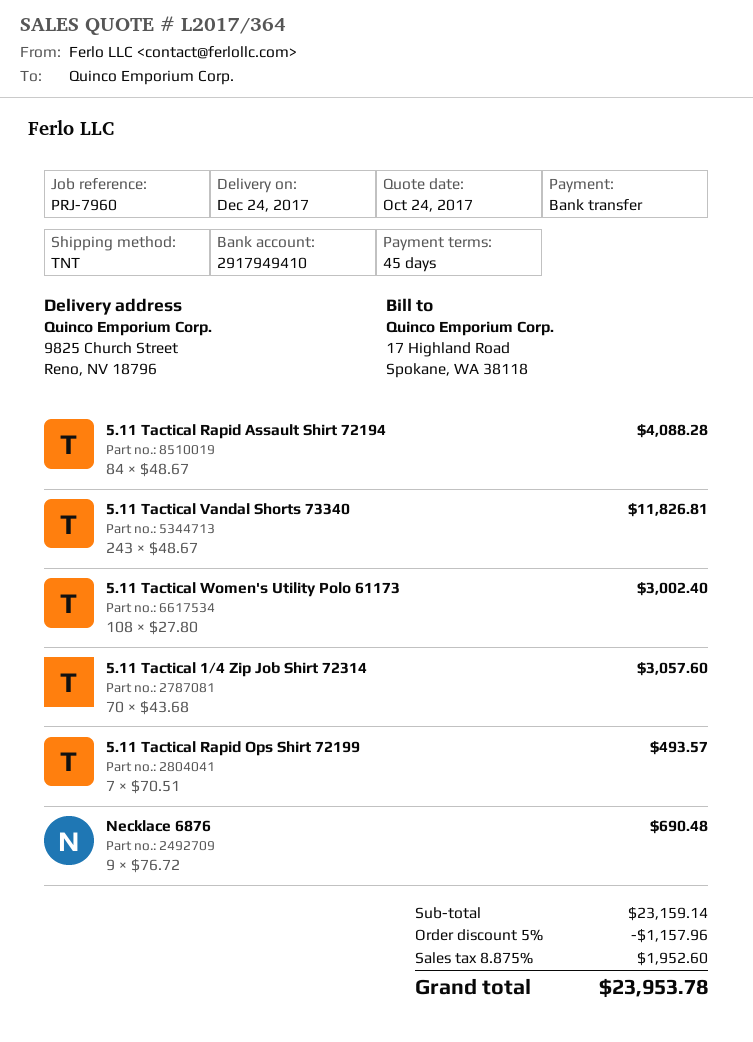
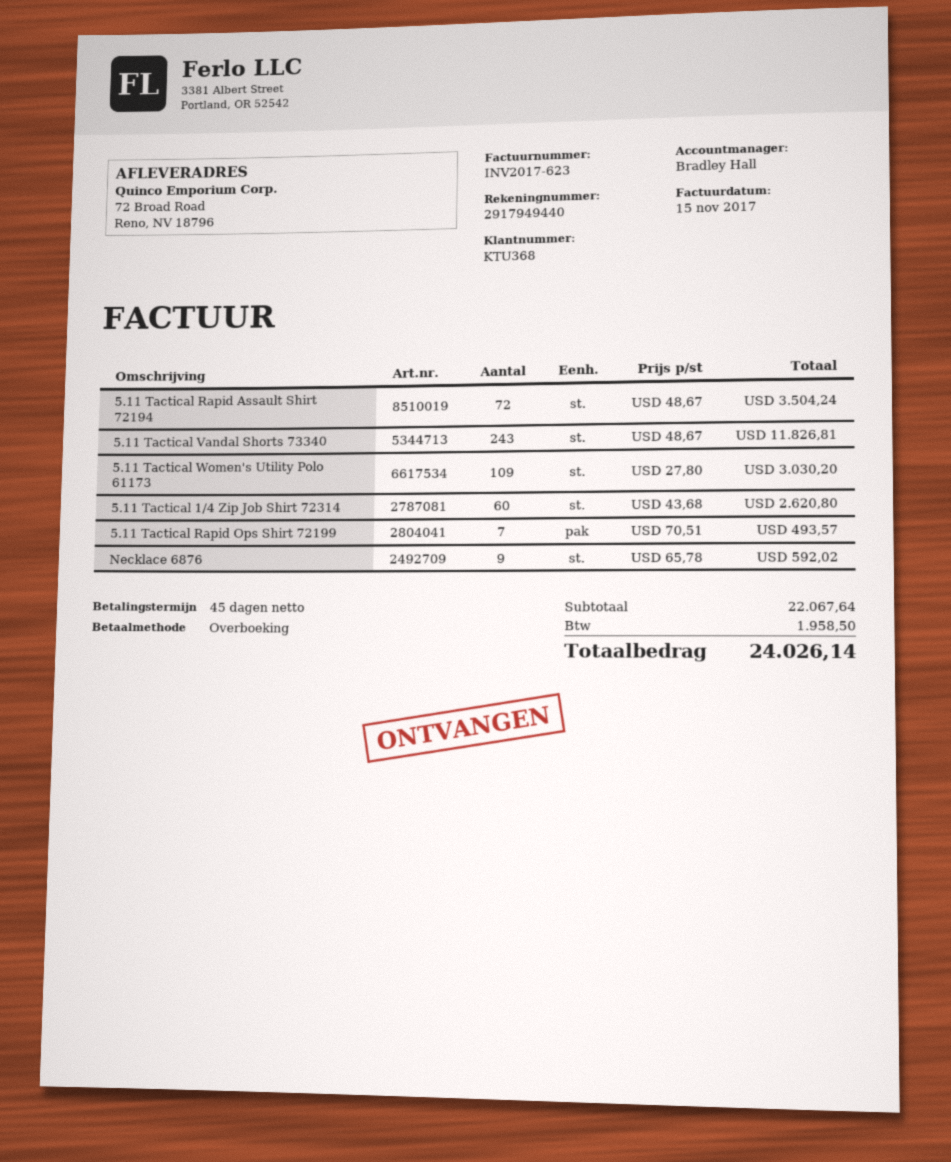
bank account: 2917949410 -> 2917949440
ship to: 9825 Church Street, Reno, NV 18796 -> 72 Broad Road, Reno, NV 18796
5.11 Tactical Rapid Assault Shirt 72194: 84 x 48.67 = 4088.28 -> 72 x 48.67 = 3504.24
5.11 Tactical Women's Utility Polo 61173: 108 x 27.80 = 3002.40 -> 109 x 27.80 = 3030.20
5.11 Tactical 1/4 Zip Job Shirt 72314: 70 x 43.68 = 3057.60 -> 60 x 43.68 = 2620.80
Necklace 6876: 9 x 76.72 = 690.48 -> 9 x 65.78 = 592.02
subtotal: 23159.14 -> 22067.64
discount: 5% = 1157.96 -> none
tax: 1952.60 -> 1958.50
total: 23953.78 -> 24026.14

